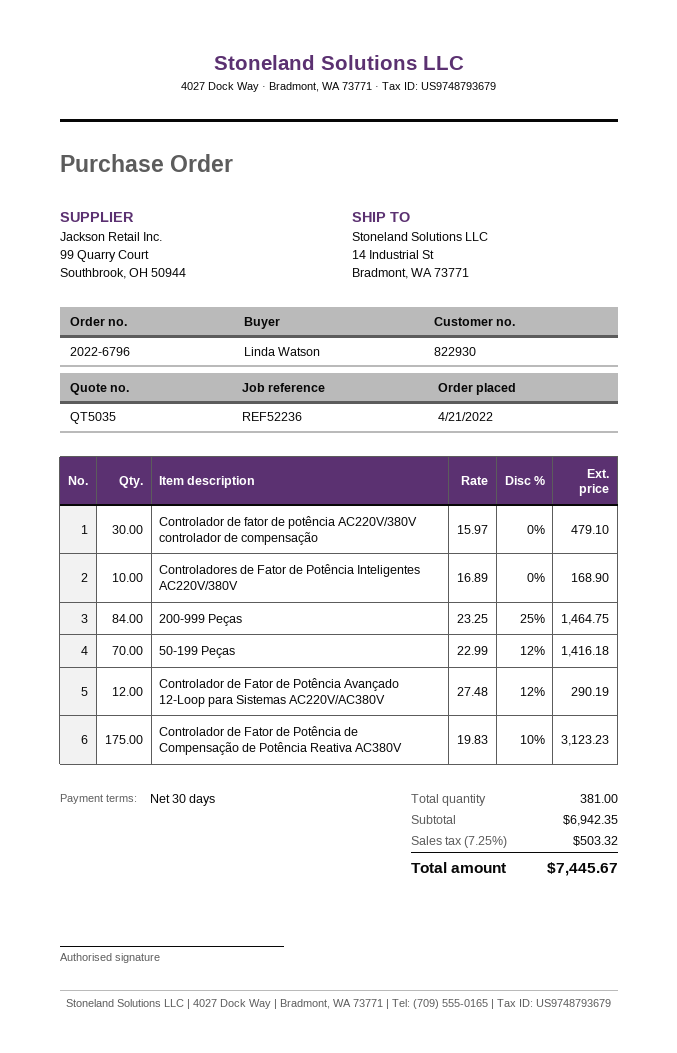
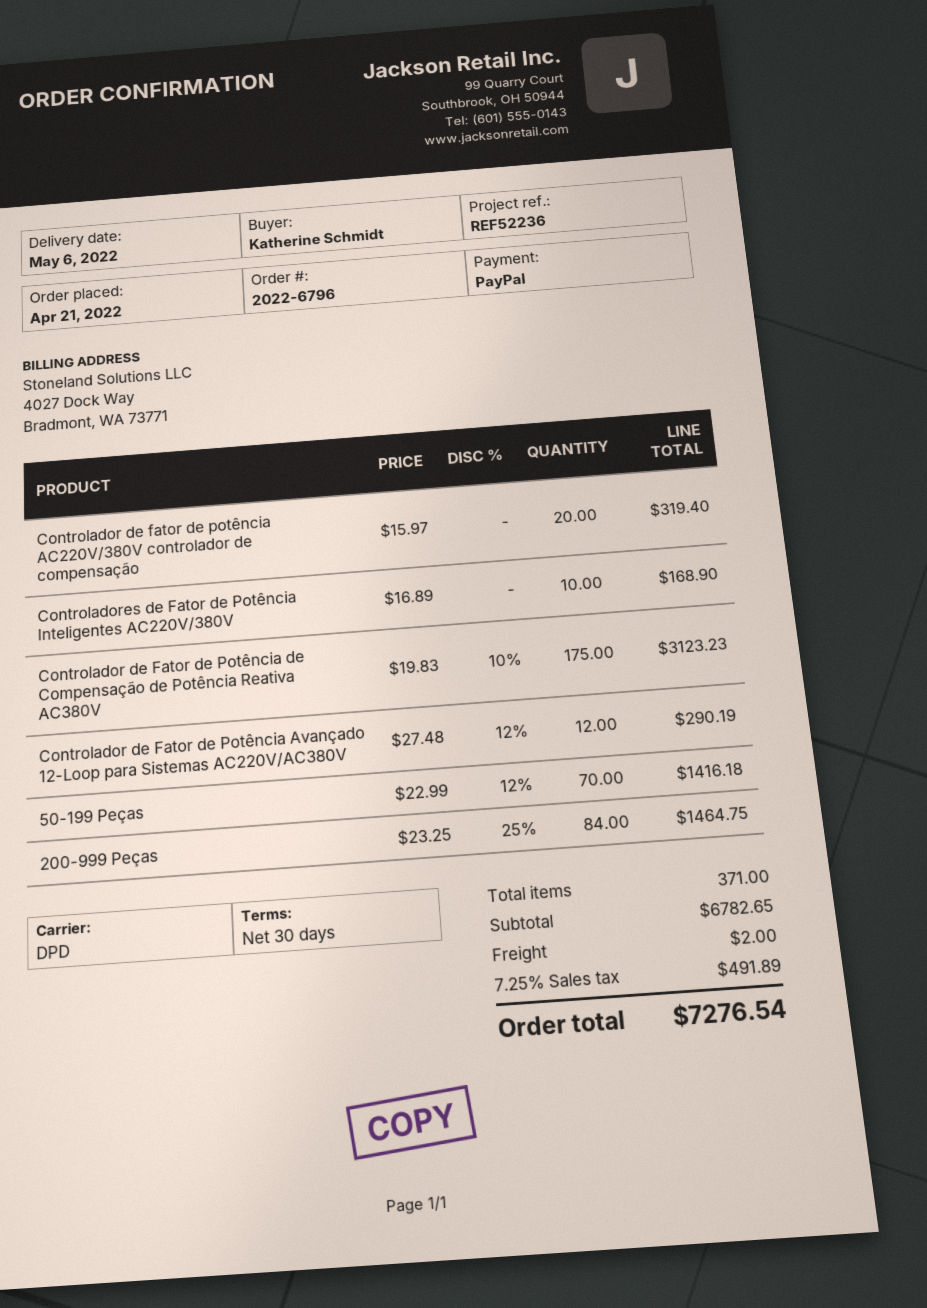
ordered by: Linda Watson -> Katherine Schmidt
Controlador de fator de potência AC220V/380V controlador de compensação: 30 x 15.97 = 479.10 -> 20 x 15.97 = 319.40
total quantity: 381 -> 371
subtotal: 6942.35 -> 6782.65
shipping: none -> 2.00
tax: 7.25% = 503.32 -> 7.25% = 491.89
total: 7445.67 -> 7276.54

